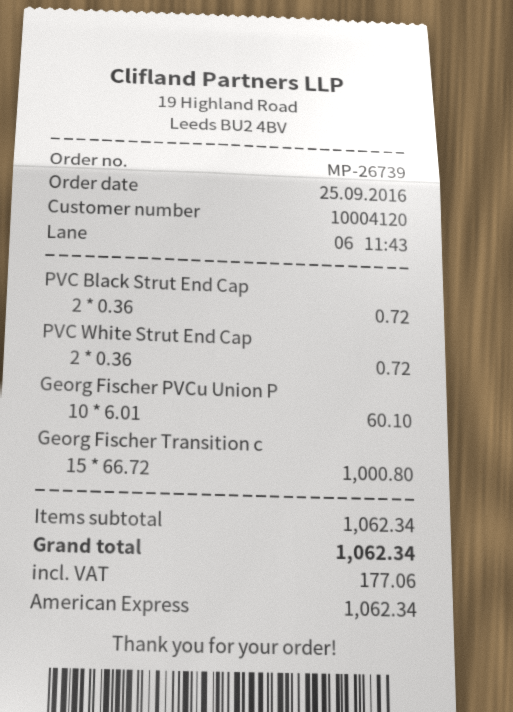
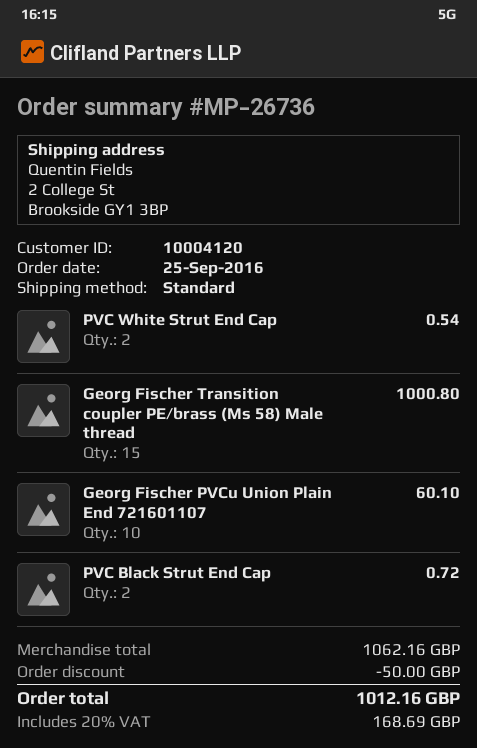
order number: MP-26739 -> MP-26736
PVC White Strut End Cap: 2 for 0.72 -> 2 for 0.54
subtotal: 1062.34 -> 1062.16
discount: none -> 50.00
tax: 177.06 -> 168.69
total: 1062.34 -> 1012.16

